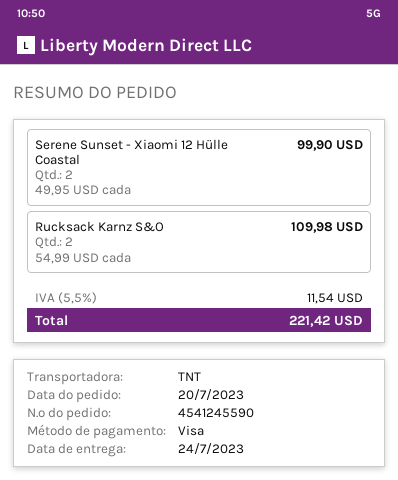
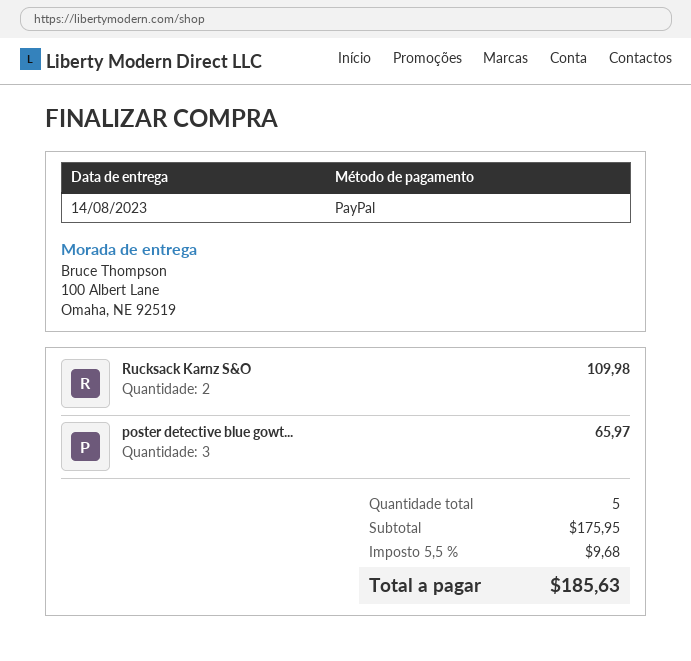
delivery date: 2023-07-24 -> 2023-08-14
payment method: Visa -> PayPal
Serene Sunset - Xiaomi 12 Hülle Coastal: 2 for 99.90 -> none
poster detective blue gowt...: none -> 3 for 65.97
tax: 5.5% = 11.54 -> 5.5% = 9.68
total: 221.42 -> 185.63

